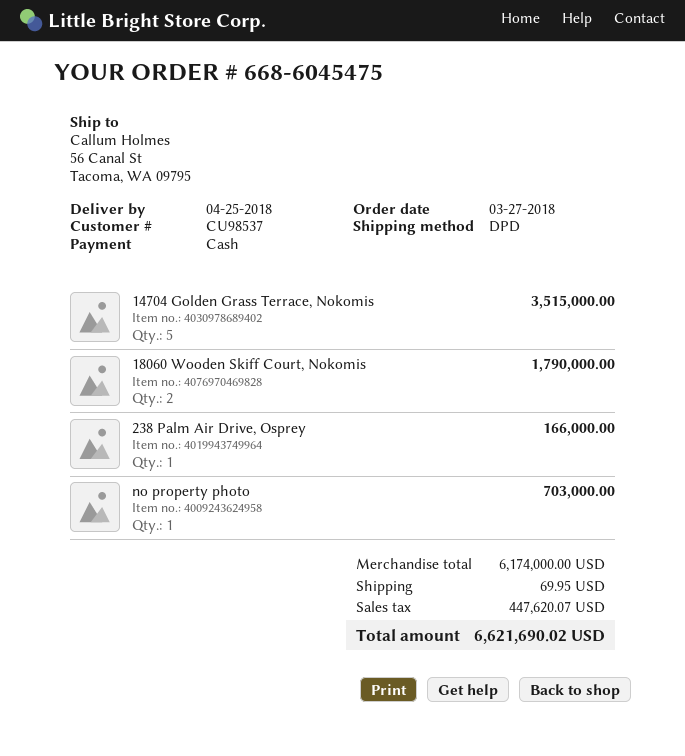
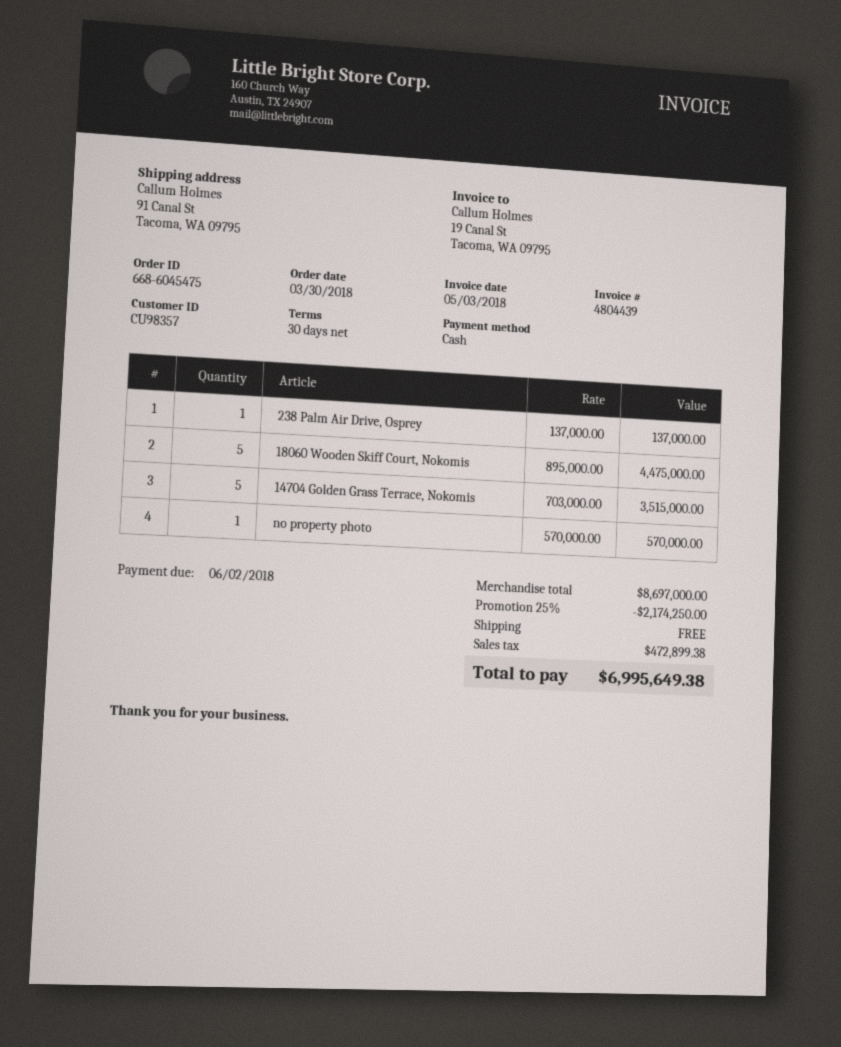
order date: 2018-03-27 -> 2018-03-30
customer number: CU98537 -> CU98357
ship to: 56 Canal St, Tacoma, WA 09795 -> 91 Canal St, Tacoma, WA 09795
18060 Wooden Skiff Court, Nokomis: 2 for 1790000.00 -> 5 for 4475000.00
238 Palm Air Drive, Osprey: 1 for 166000.00 -> 1 for 137000.00
no property photo: 1 for 703000.00 -> 1 for 570000.00
subtotal: 6174000.00 -> 8697000.00
discount: none -> 25% = 2174250.00
shipping: 69.95 -> 0.00
tax: 447620.07 -> 472899.38
total: 6621690.02 -> 6995649.38

